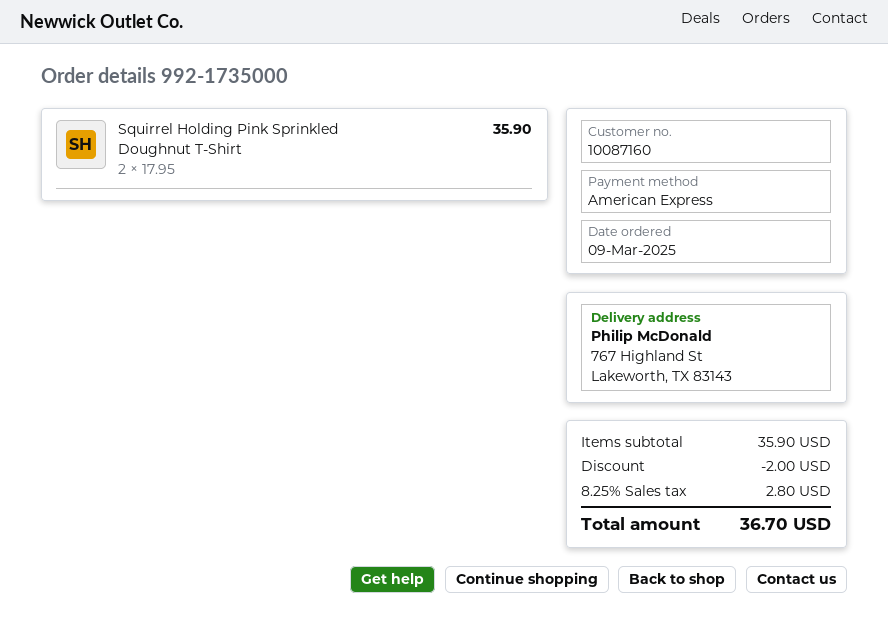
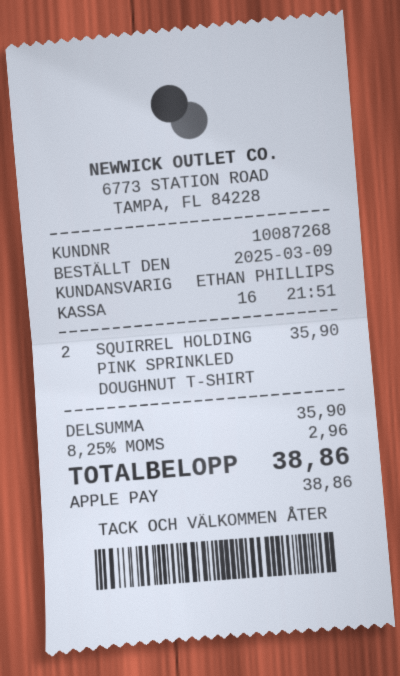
customer number: 10087160 -> 10087268
payment method: American Express -> Apple Pay
discount: 2.00 -> none
tax: 8.25% = 2.80 -> 8.25% = 2.96
total: 36.70 -> 38.86

